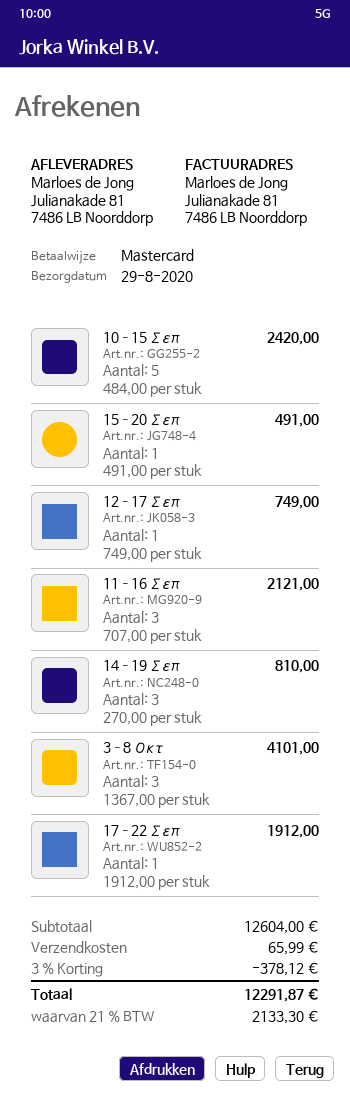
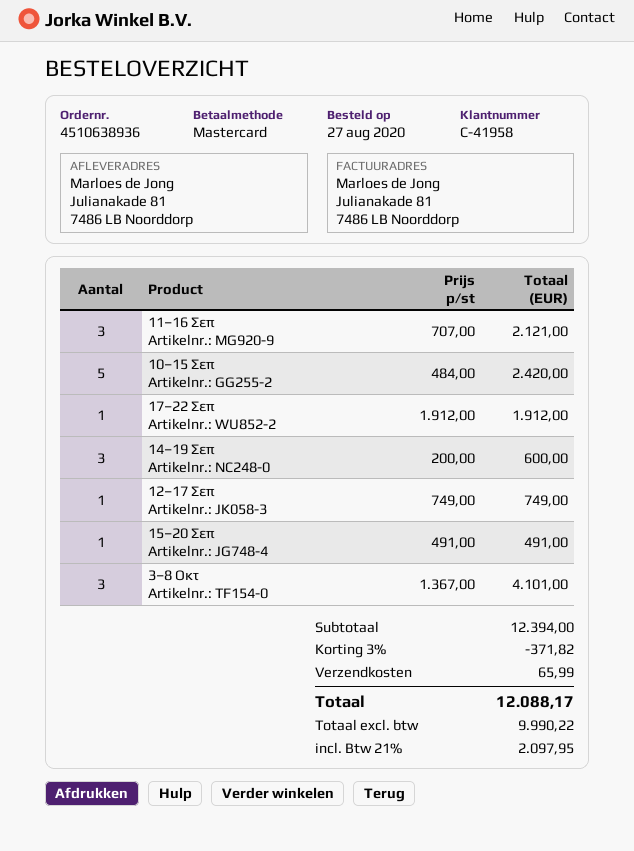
14–19 Σεπ: 3 x 270.00 = 810.00 -> 3 x 200.00 = 600.00
subtotal: 12604.00 -> 12394.00
discount: 3% = 378.12 -> 3% = 371.82
tax: 21% = 2133.30 -> 21% = 2097.95
total: 12291.87 -> 12088.17

